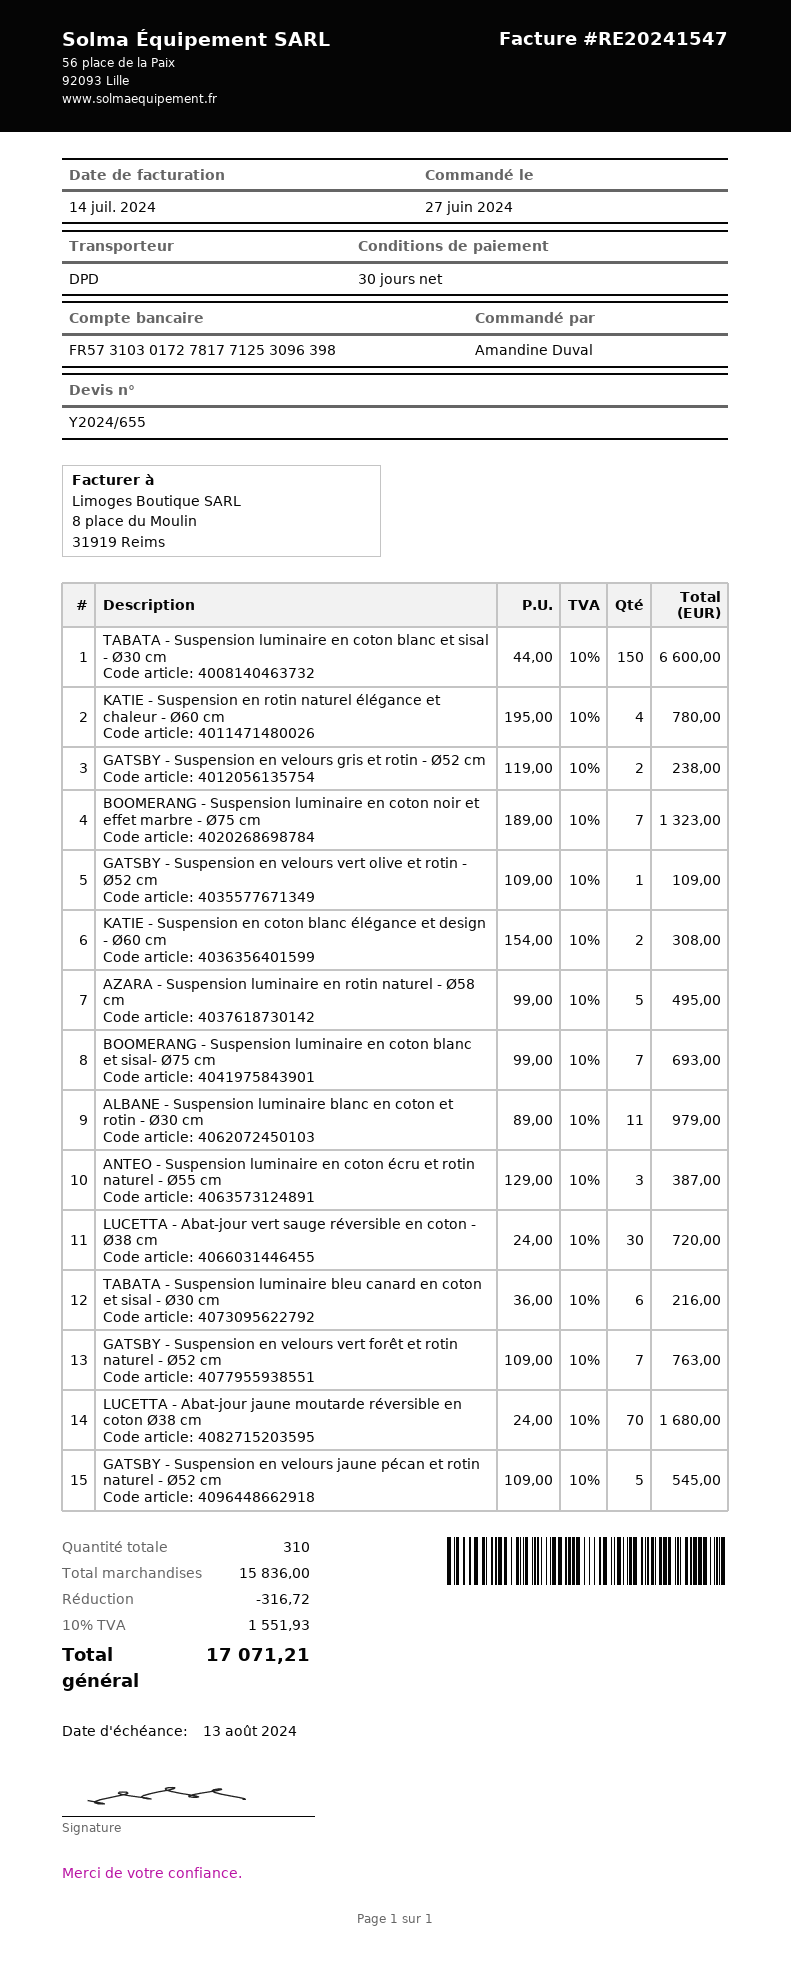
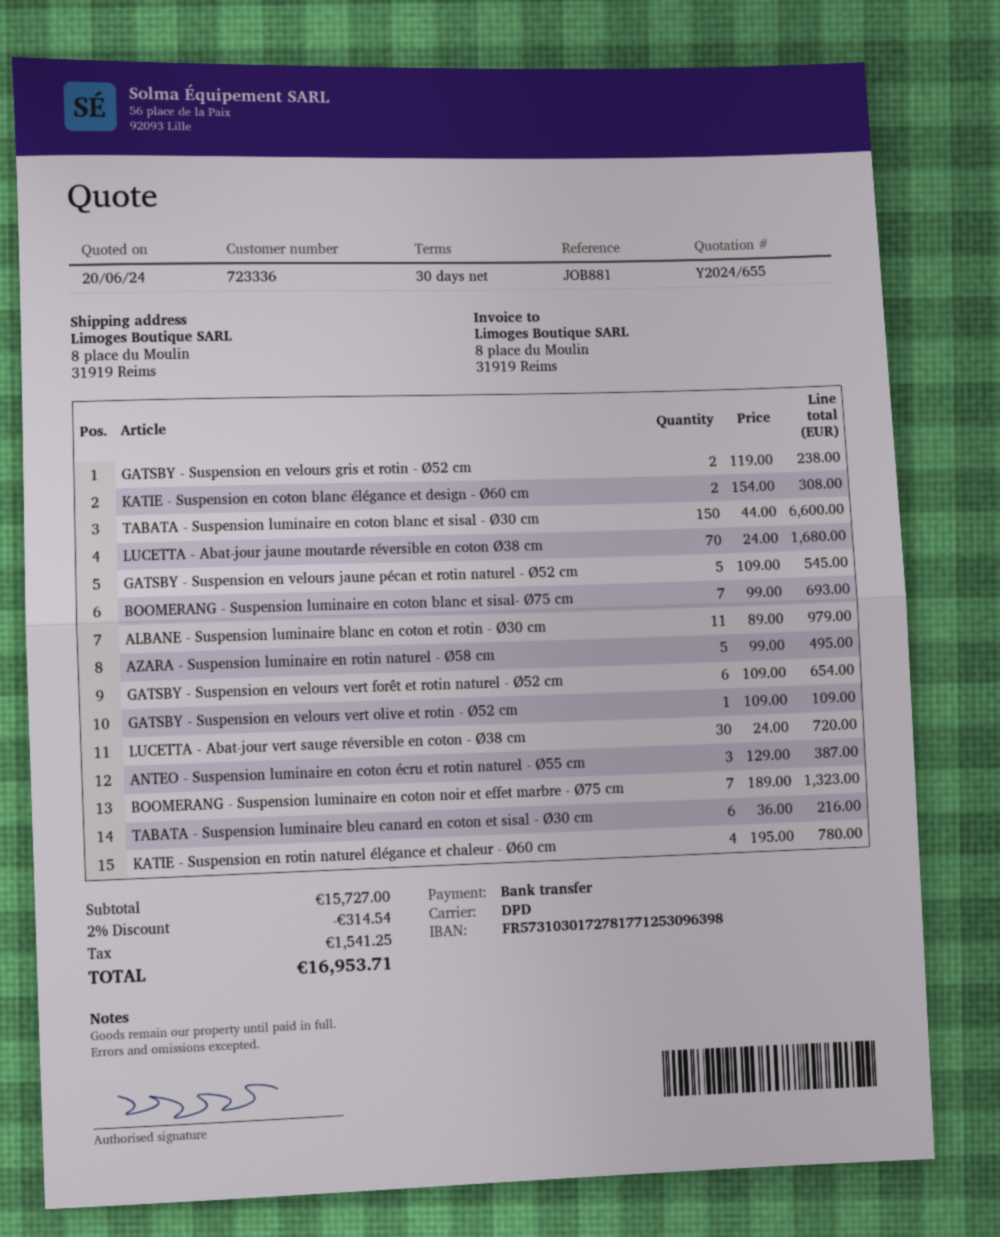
GATSBY - Suspension en velours vert forêt et rotin naturel - Ø52 cm: 7 x 109.00 = 763.00 -> 6 x 109.00 = 654.00
subtotal: 15836.00 -> 15727.00
discount: 316.72 -> 314.54
tax: 1551.93 -> 1541.25
total: 17071.21 -> 16953.71

